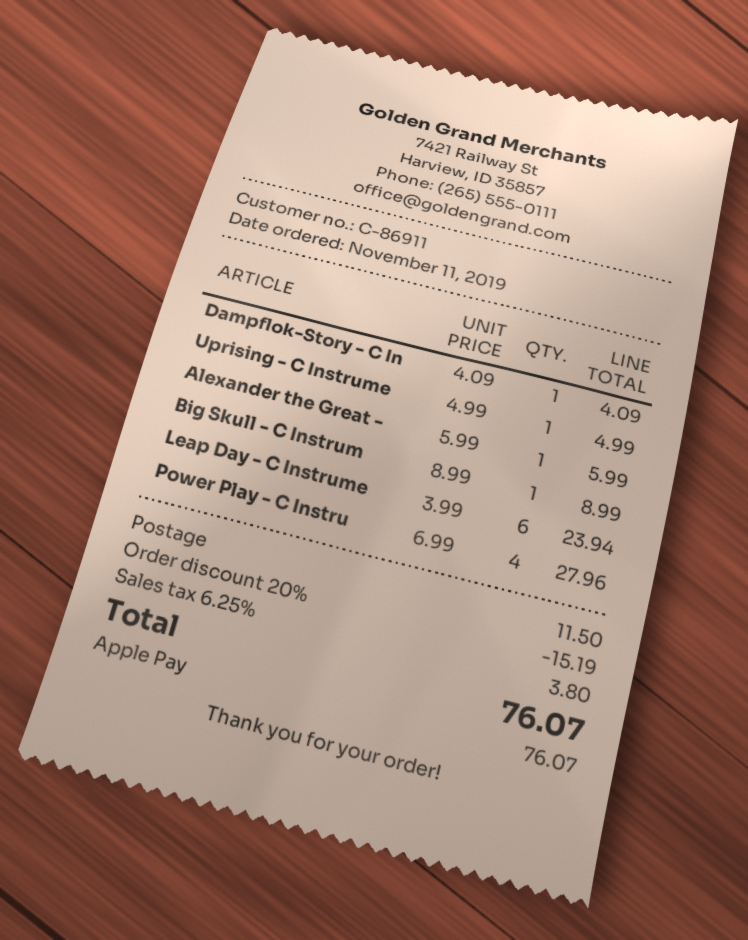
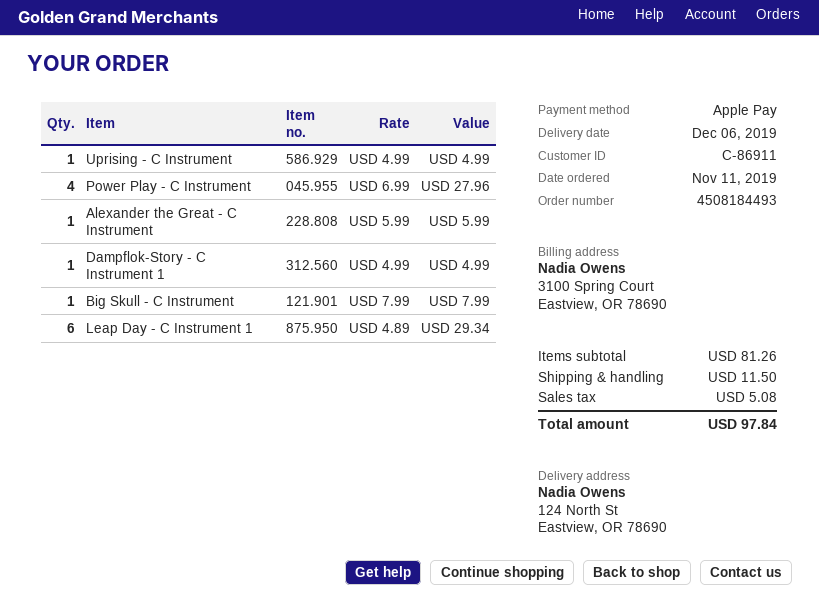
Dampflok-Story - C In: 1 x 4.09 = 4.09 -> 1 x 4.99 = 4.99
Big Skull - C Instrum: 1 x 8.99 = 8.99 -> 1 x 7.99 = 7.99
Leap Day - C Instrume: 6 x 3.99 = 23.94 -> 6 x 4.89 = 29.34
discount: 20% = 15.19 -> none
tax: 3.80 -> 5.08
total: 76.07 -> 97.84

